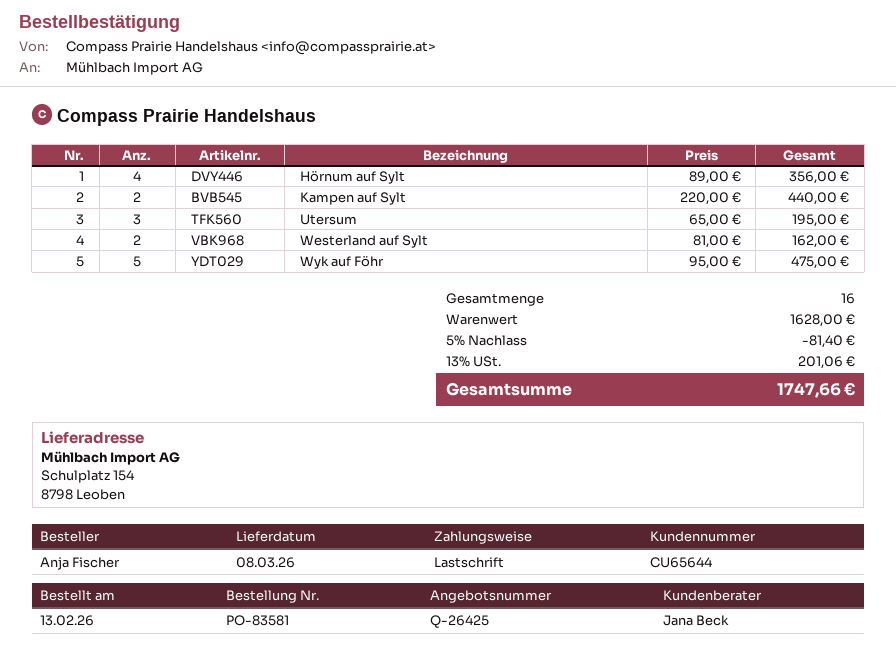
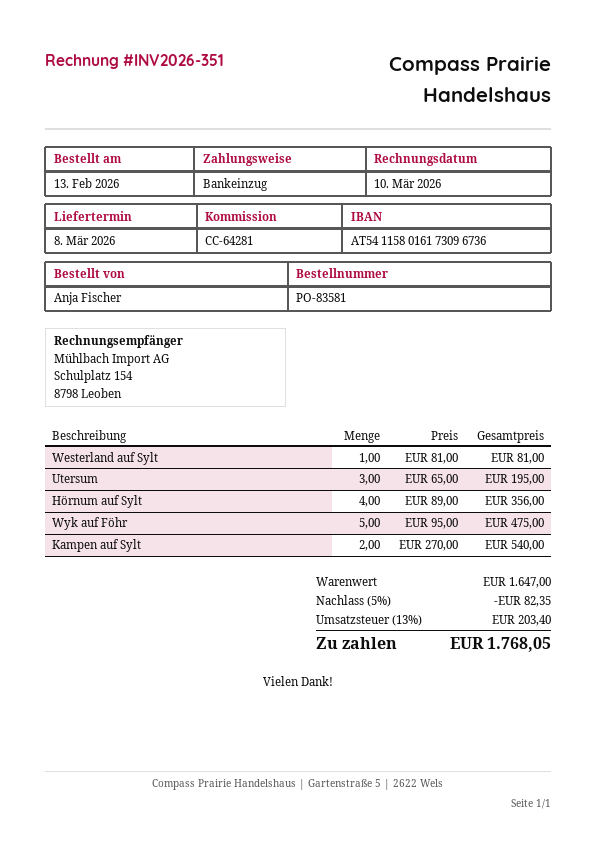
Kampen auf Sylt: 2 x 220.00 = 440.00 -> 2 x 270.00 = 540.00
Westerland auf Sylt: 2 x 81.00 = 162.00 -> 1 x 81.00 = 81.00
subtotal: 1628.00 -> 1647.00
discount: 5% = 81.40 -> 5% = 82.35
tax: 13% = 201.06 -> 13% = 203.40
total: 1747.66 -> 1768.05

